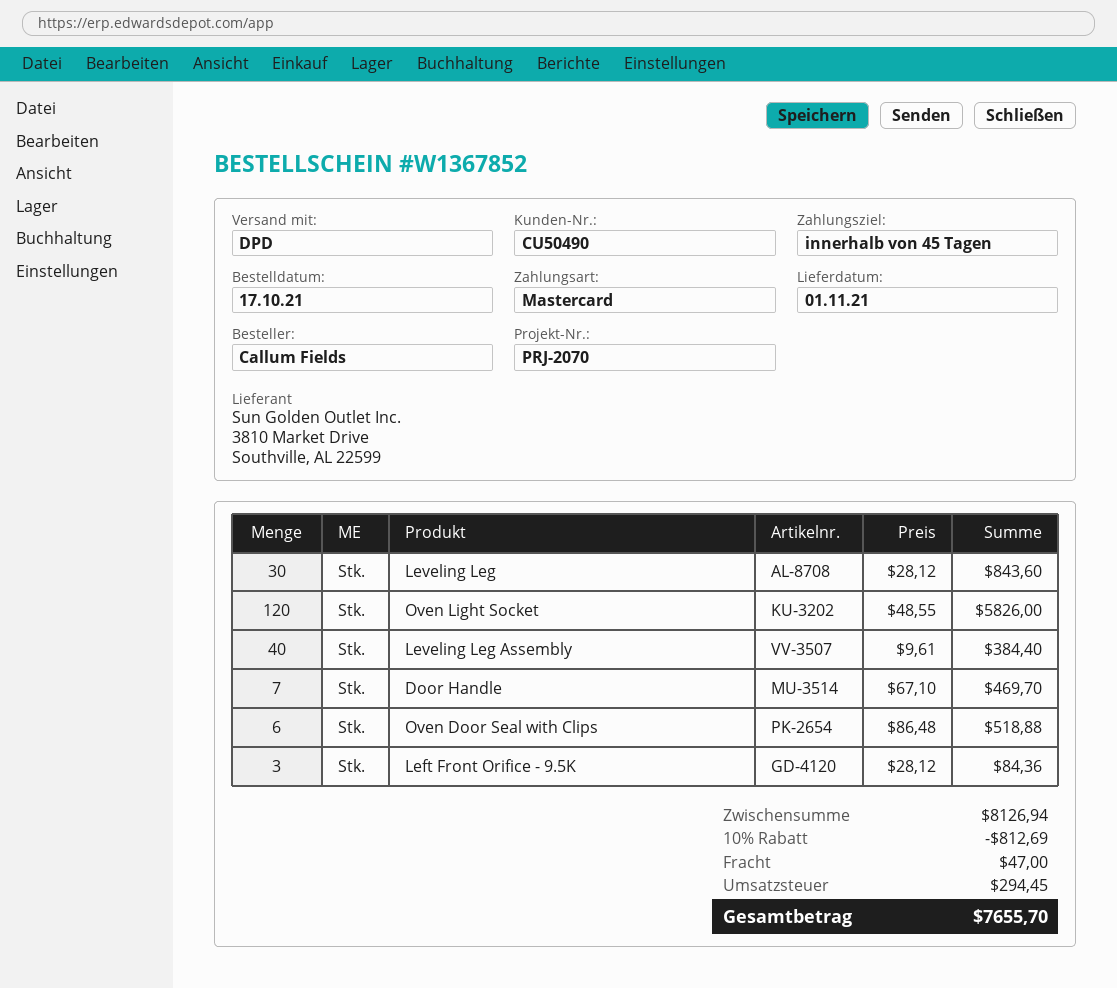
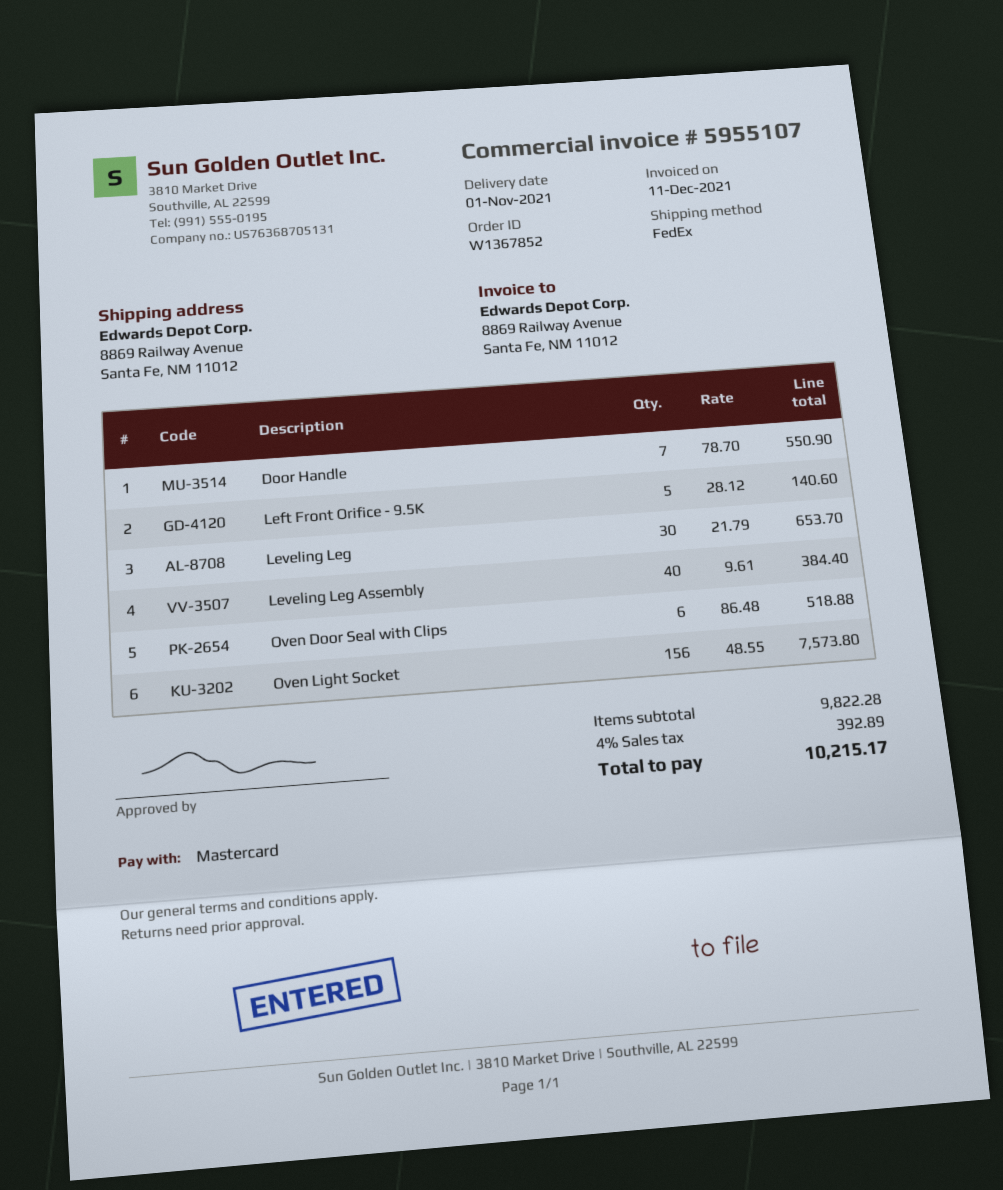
shipping method: DPD -> FedEx
Leveling Leg: 30 x 28.12 = 843.60 -> 30 x 21.79 = 653.70
Oven Light Socket: 120 x 48.55 = 5826.00 -> 156 x 48.55 = 7573.80
Door Handle: 7 x 67.10 = 469.70 -> 7 x 78.70 = 550.90
Left Front Orifice - 9.5K: 3 x 28.12 = 84.36 -> 5 x 28.12 = 140.60
subtotal: 8126.94 -> 9822.28
discount: 10% = 812.69 -> none
shipping: 47.00 -> none
tax: 294.45 -> 392.89
total: 7655.70 -> 10215.17

